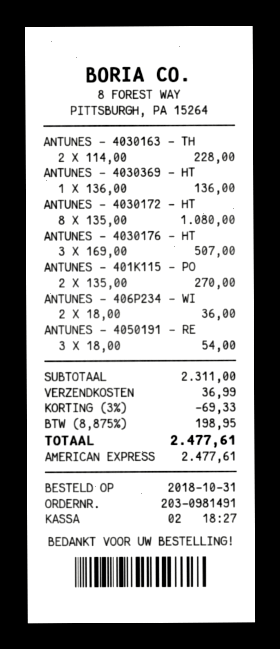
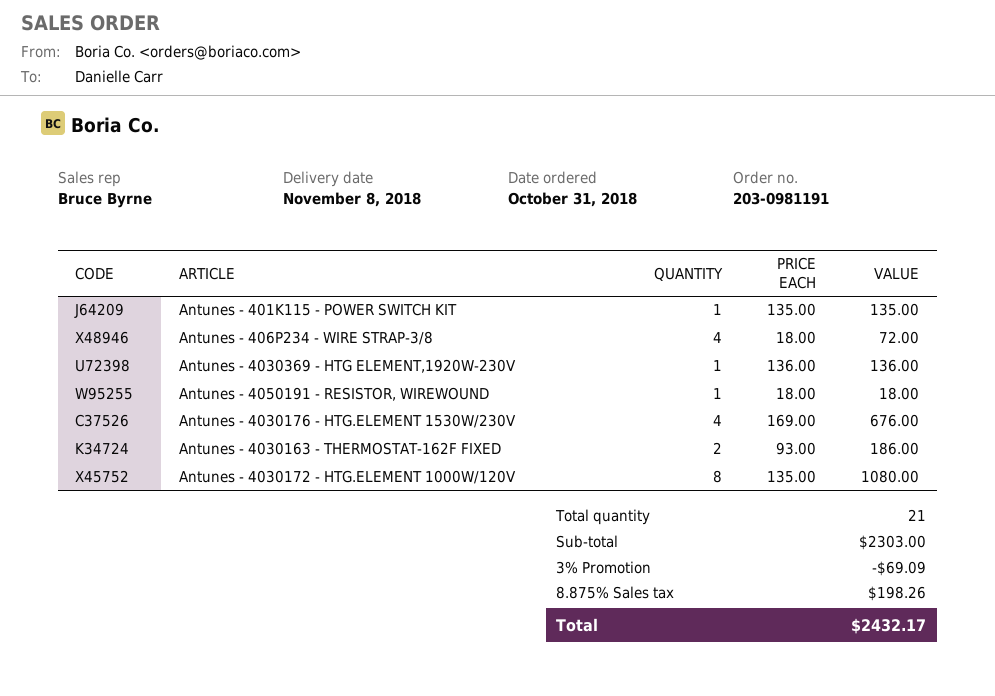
order number: 203-0981491 -> 203-0981191
ANTUNES - 4030163 - TH: 2 x 114.00 = 228.00 -> 2 x 93.00 = 186.00
ANTUNES - 4030176 - HT: 3 x 169.00 = 507.00 -> 4 x 169.00 = 676.00
ANTUNES - 401K115 - PO: 2 x 135.00 = 270.00 -> 1 x 135.00 = 135.00
ANTUNES - 406P234 - WI: 2 x 18.00 = 36.00 -> 4 x 18.00 = 72.00
ANTUNES - 4050191 - RE: 3 x 18.00 = 54.00 -> 1 x 18.00 = 18.00
subtotal: 2311.00 -> 2303.00
discount: 3% = 69.33 -> 3% = 69.09
shipping: 36.99 -> none
tax: 8.875% = 198.95 -> 8.875% = 198.26
total: 2477.61 -> 2432.17

